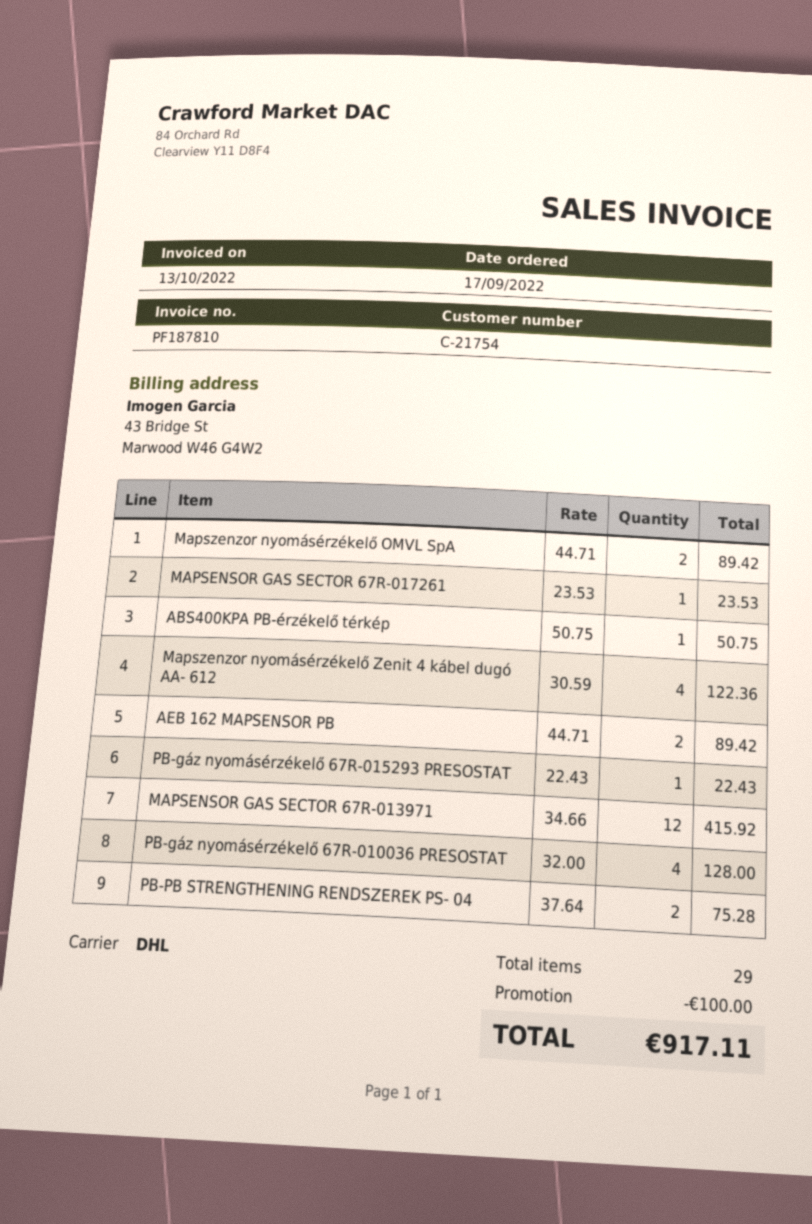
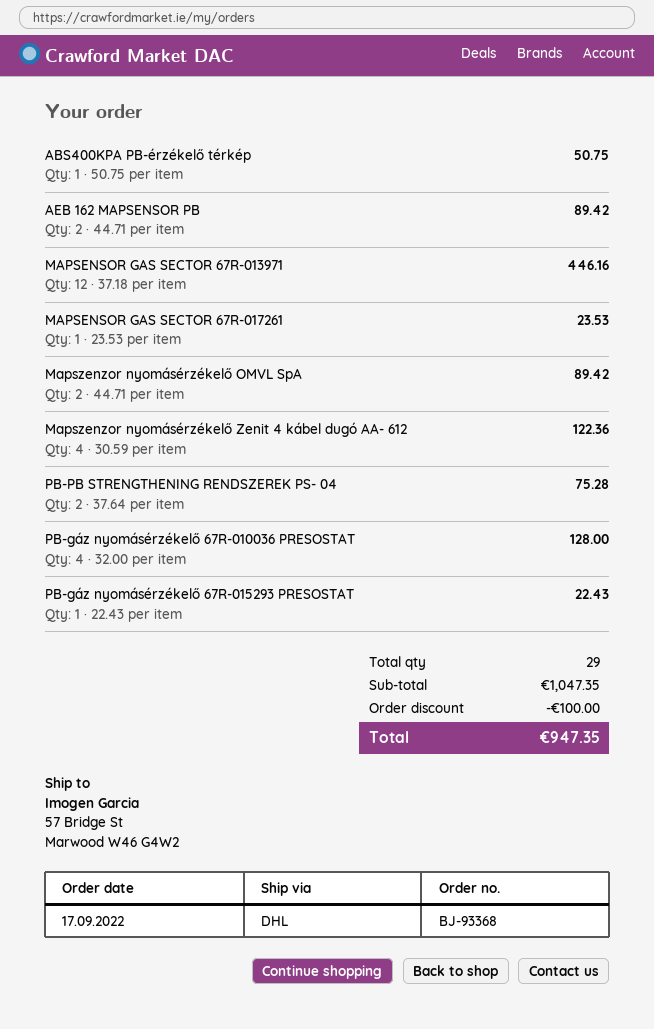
MAPSENSOR GAS SECTOR 67R-013971: 12 x 34.66 = 415.92 -> 12 x 37.18 = 446.16
total: 917.11 -> 947.35

